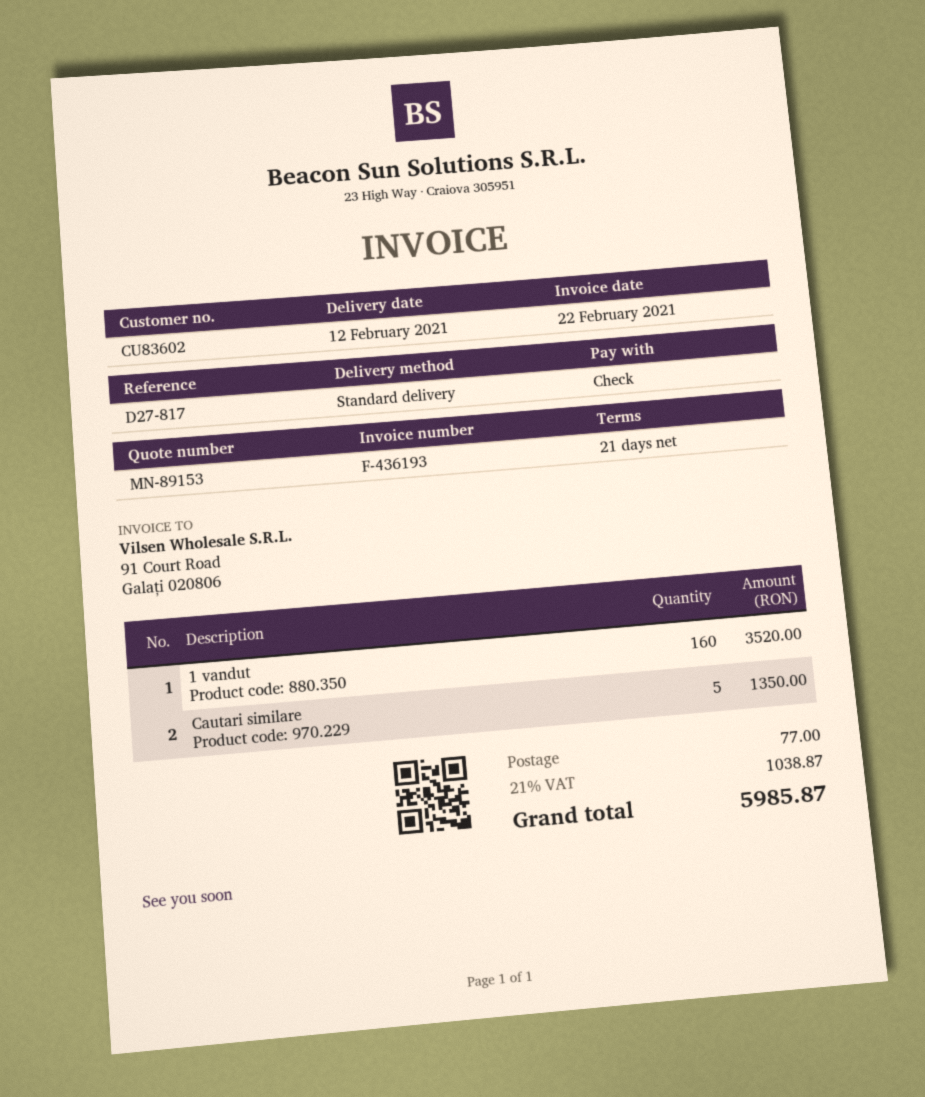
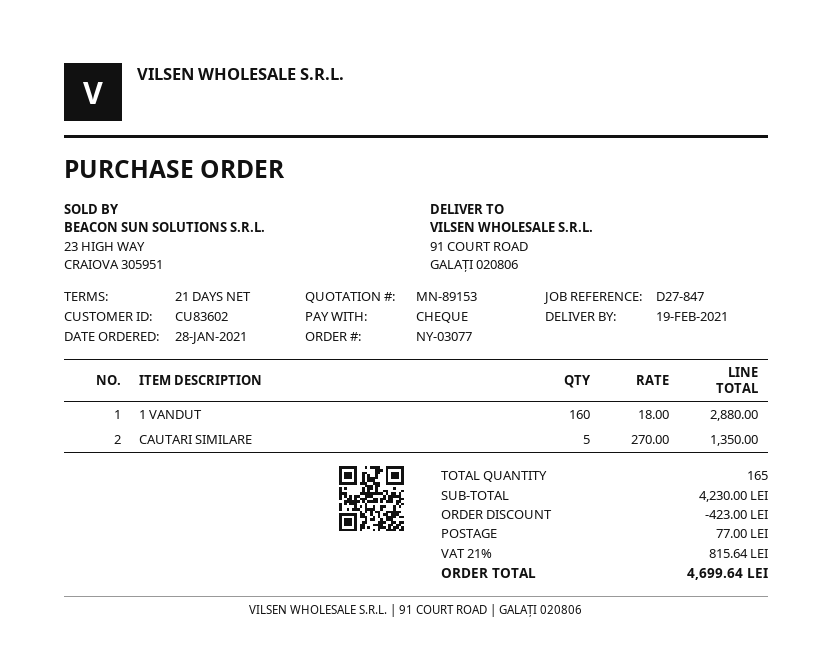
delivery date: 2021-02-12 -> 2021-02-19
reference: D27-817 -> D27-847
1 vandut: 160 for 3520.00 -> 160 for 2880.00
discount: none -> 423.00
tax: 21% = 1038.87 -> 21% = 815.64
total: 5985.87 -> 4699.64

